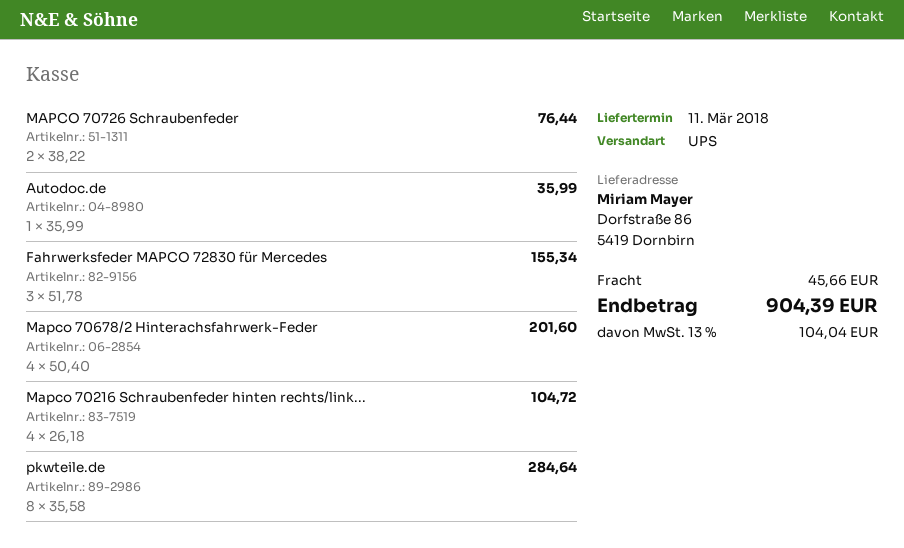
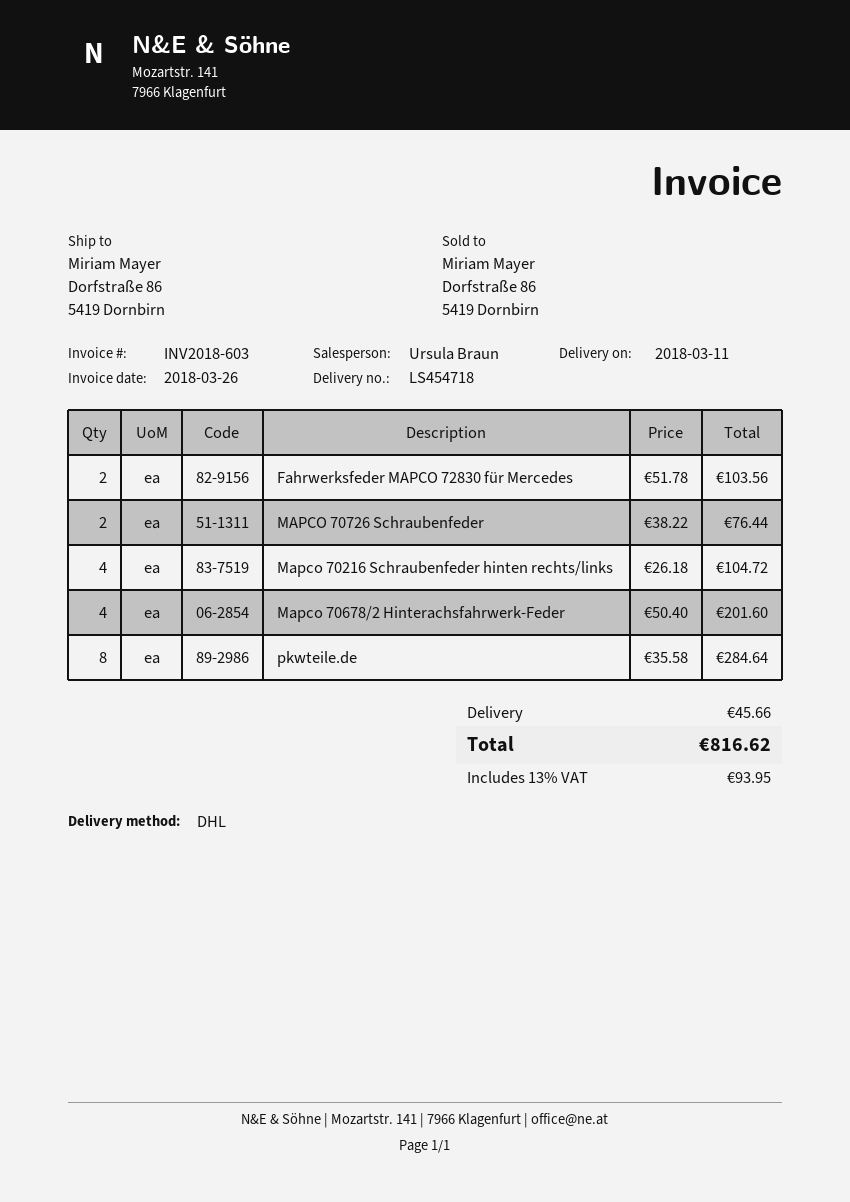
shipping method: UPS -> DHL
Autodoc.de: 1 x 35.99 = 35.99 -> none
Fahrwerksfeder MAPCO 72830 für Mercedes: 3 x 51.78 = 155.34 -> 2 x 51.78 = 103.56
tax: 13% = 104.04 -> 13% = 93.95
total: 904.39 -> 816.62

